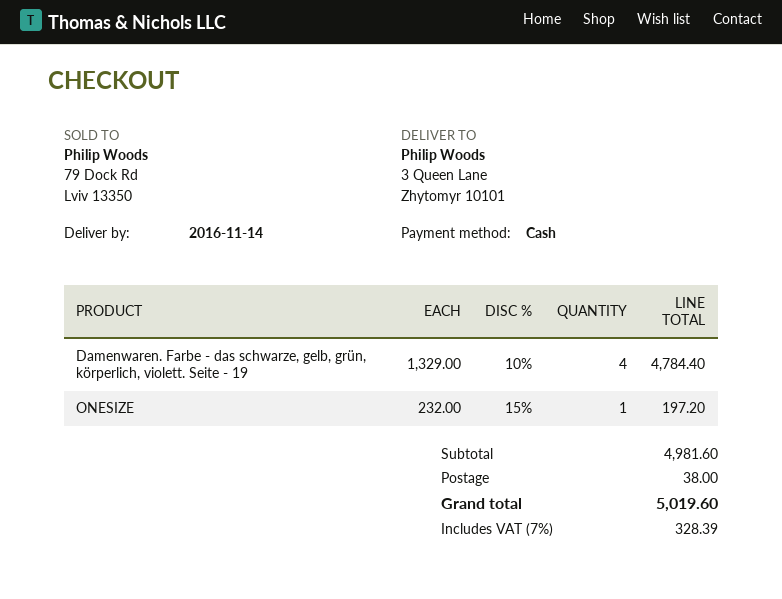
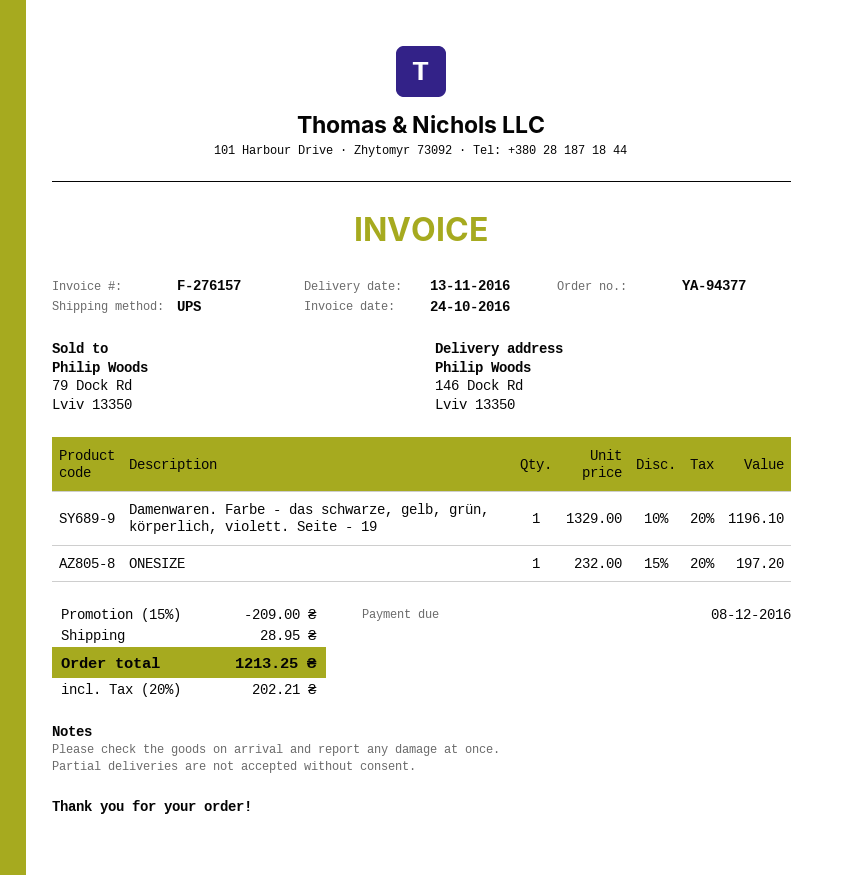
delivery date: 2016-11-14 -> 2016-11-13
ship to: 3 Queen Lane, Zhytomyr 10101 -> 146 Dock Rd, Lviv 13350
Damenwaren. Farbe - das schwarze, gelb, grün, körperlich, violett. Seite - 19: 4 x 1329.00 - 10% = 4784.40 -> 1 x 1329.00 - 10% = 1196.10
discount: none -> 15% = 209.00
shipping: 38.00 -> 28.95
tax: 7% = 328.39 -> 20% = 202.21
total: 5019.60 -> 1213.25

